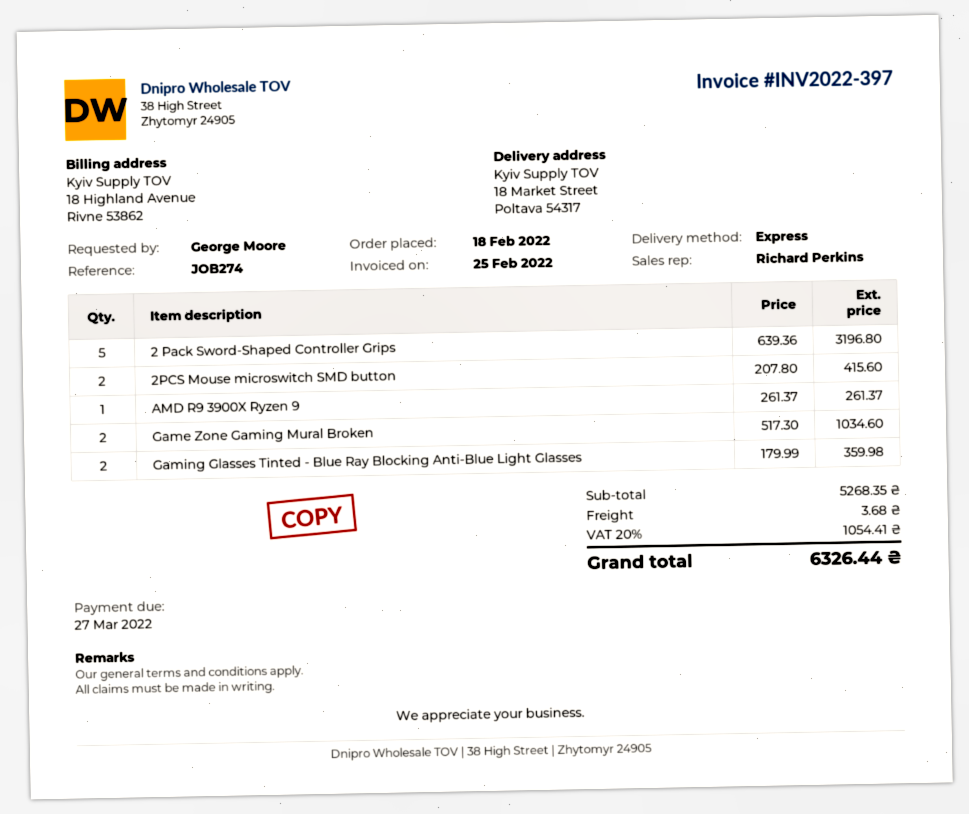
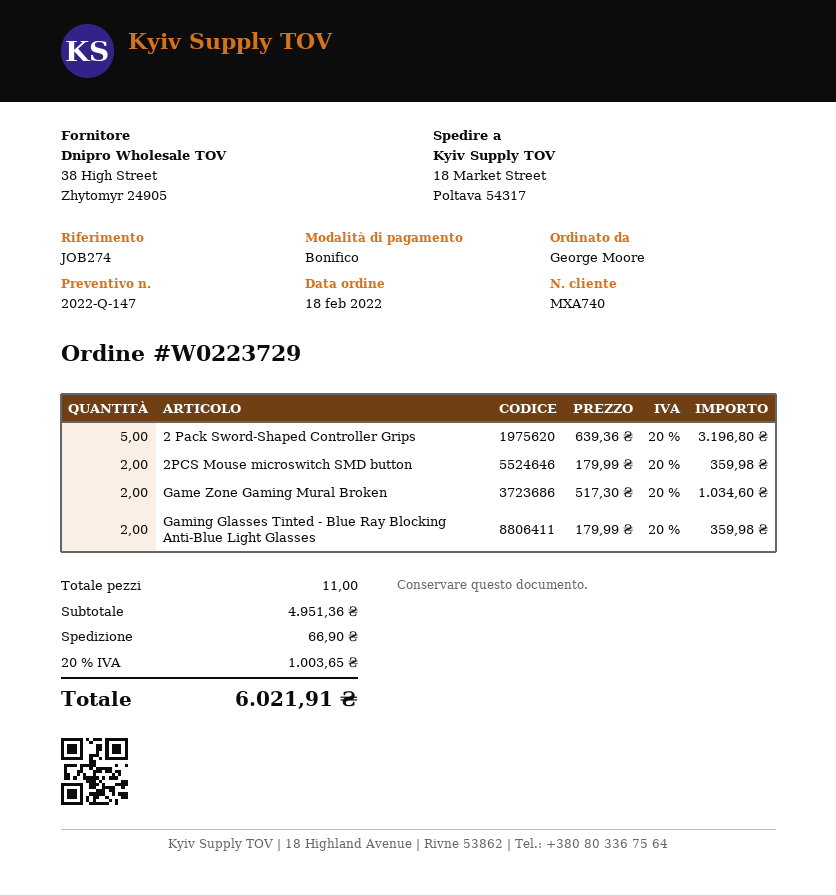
2PCS Mouse microswitch SMD button: 2 x 207.80 = 415.60 -> 2 x 179.99 = 359.98
AMD R9 3900X Ryzen 9: 1 x 261.37 = 261.37 -> none
subtotal: 5268.35 -> 4951.36
shipping: 3.68 -> 66.90
tax: 20% = 1054.41 -> 20% = 1003.65
total: 6326.44 -> 6021.91

